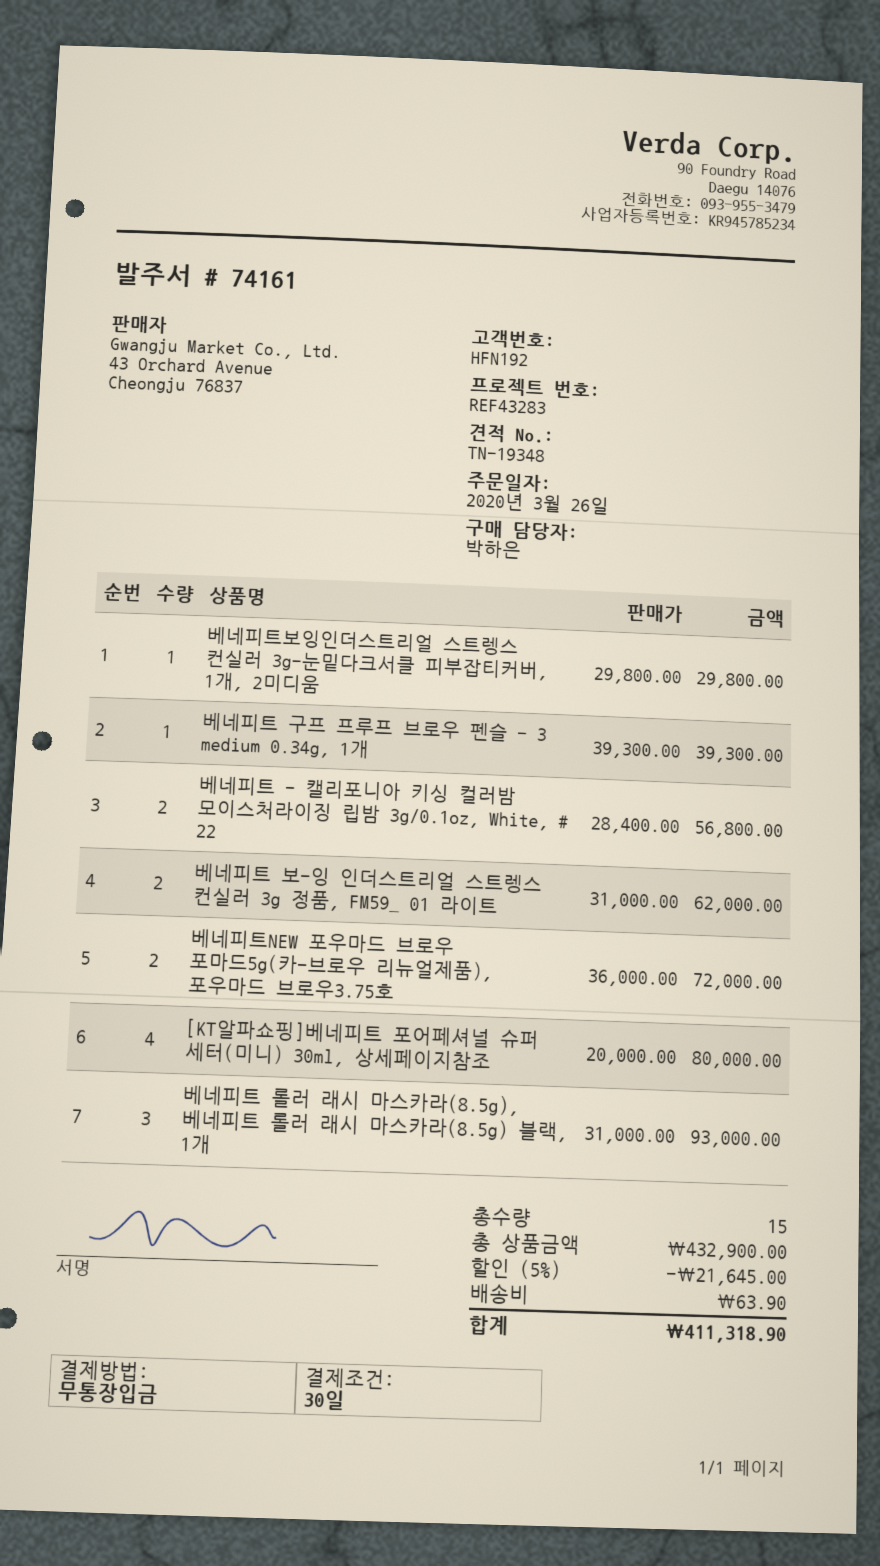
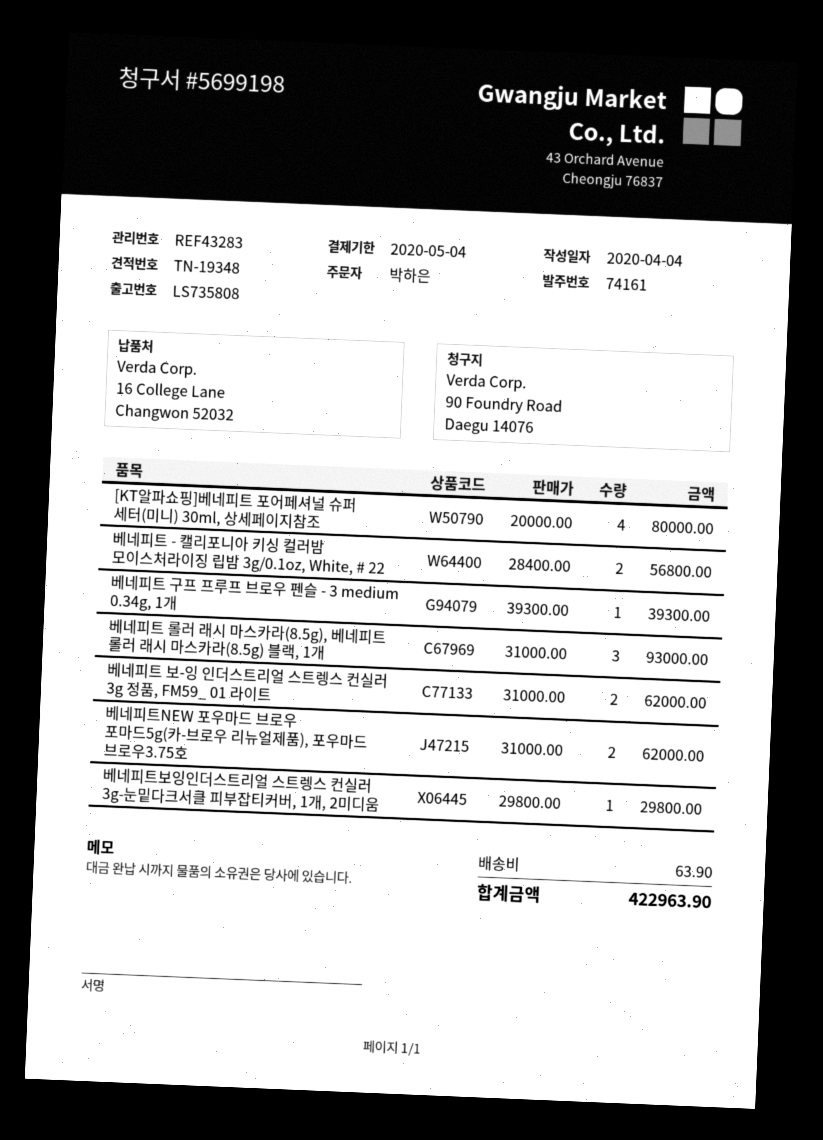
베네피트NEW 포우마드 브로우 포마드5g(카-브로우 리뉴얼제품), 포우마드 브로우3.75호: 2 x 36000.00 = 72000.00 -> 2 x 31000.00 = 62000.00
discount: 5% = 21645.00 -> none
total: 411318.90 -> 422963.90

